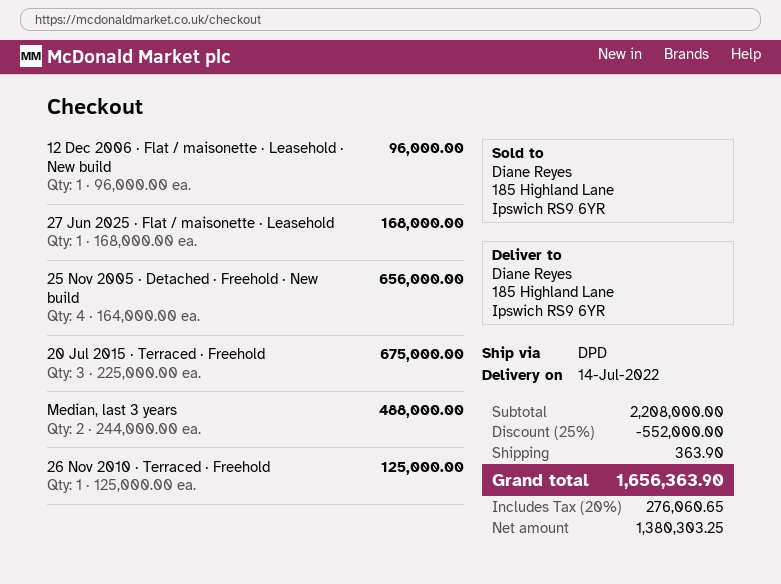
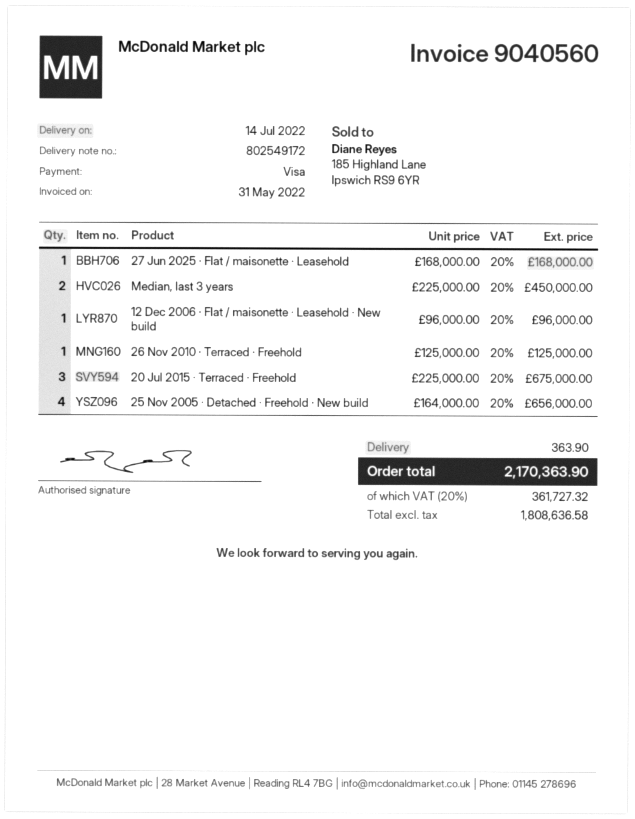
Median, last 3 years: 2 x 244000.00 = 488000.00 -> 2 x 225000.00 = 450000.00
discount: 25% = 552000.00 -> none
net: 1380303.25 -> 1808636.58
tax: 20% = 276060.65 -> 20% = 361727.32
total: 1656363.90 -> 2170363.90

